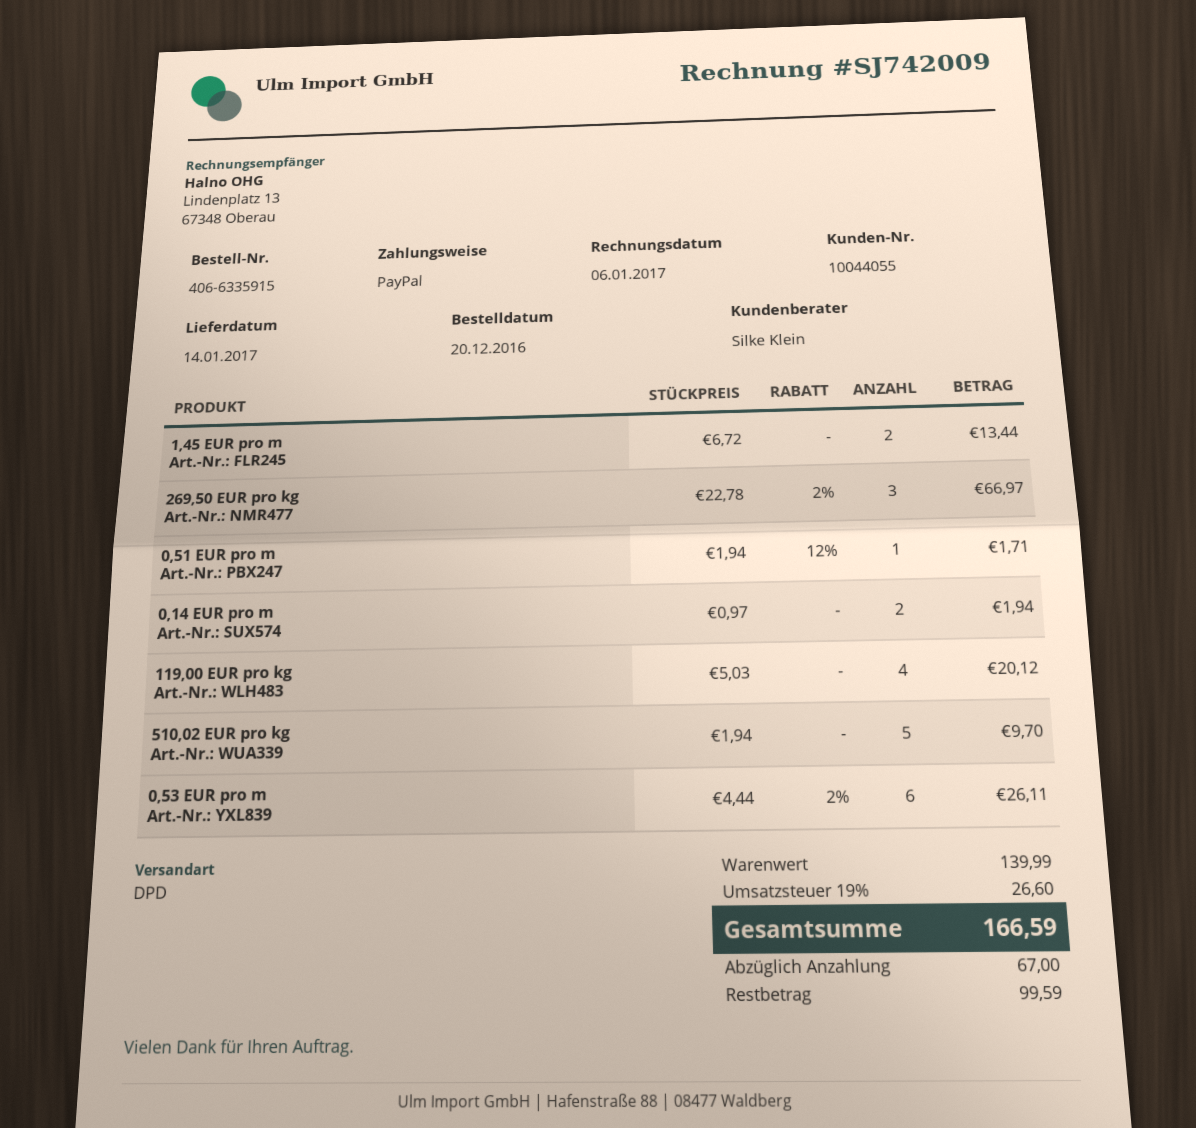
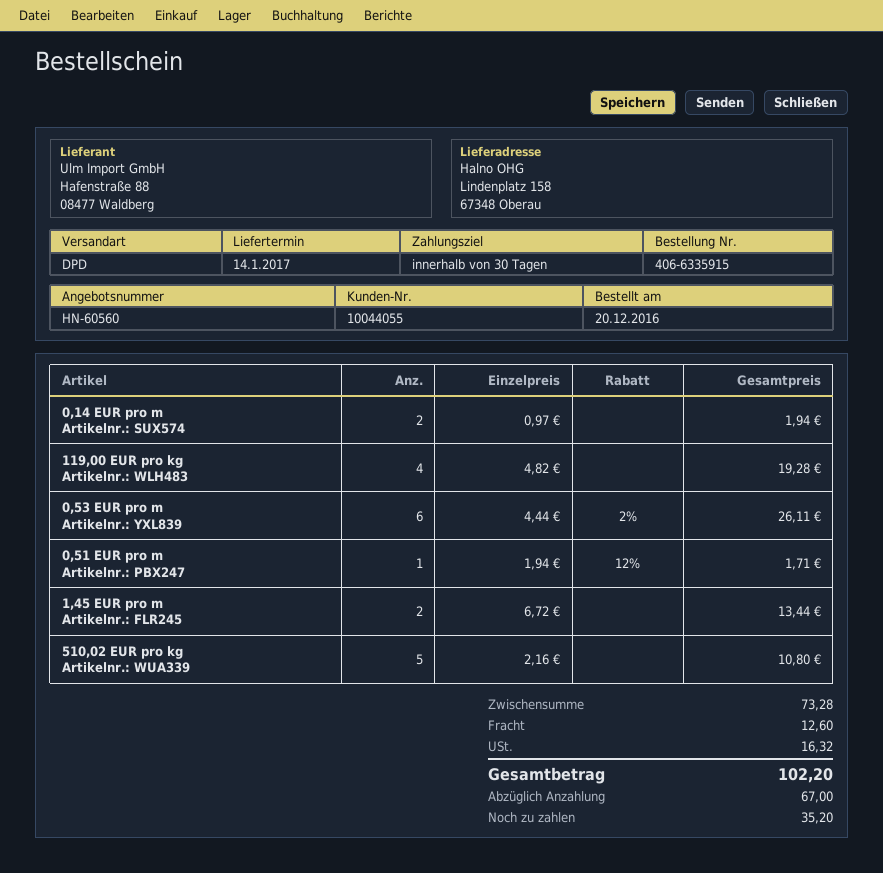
269,50 EUR pro kg: 3 x 22.78 - 2% = 66.97 -> none
119,00 EUR pro kg: 4 x 5.03 = 20.12 -> 4 x 4.82 = 19.28
510,02 EUR pro kg: 5 x 1.94 = 9.70 -> 5 x 2.16 = 10.80
subtotal: 139.99 -> 73.28
shipping: none -> 12.60
tax: 26.60 -> 16.32
total: 166.59 -> 102.20
balance: 99.59 -> 35.20

